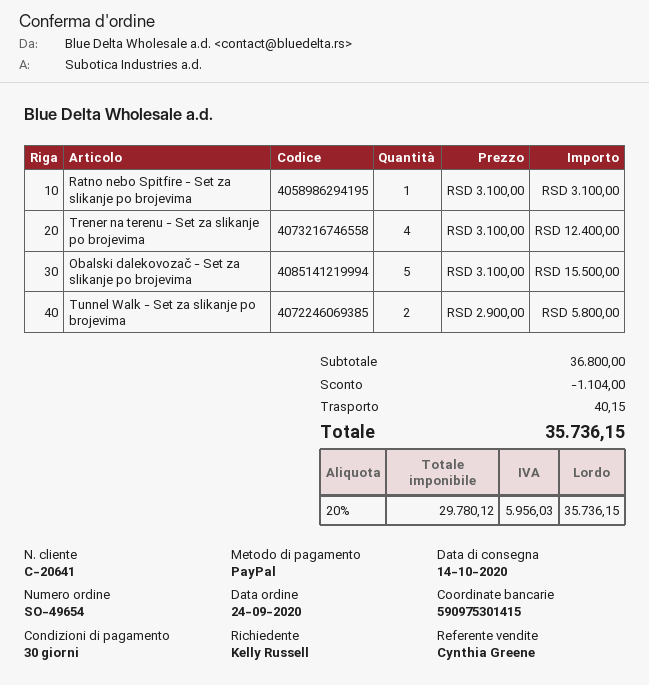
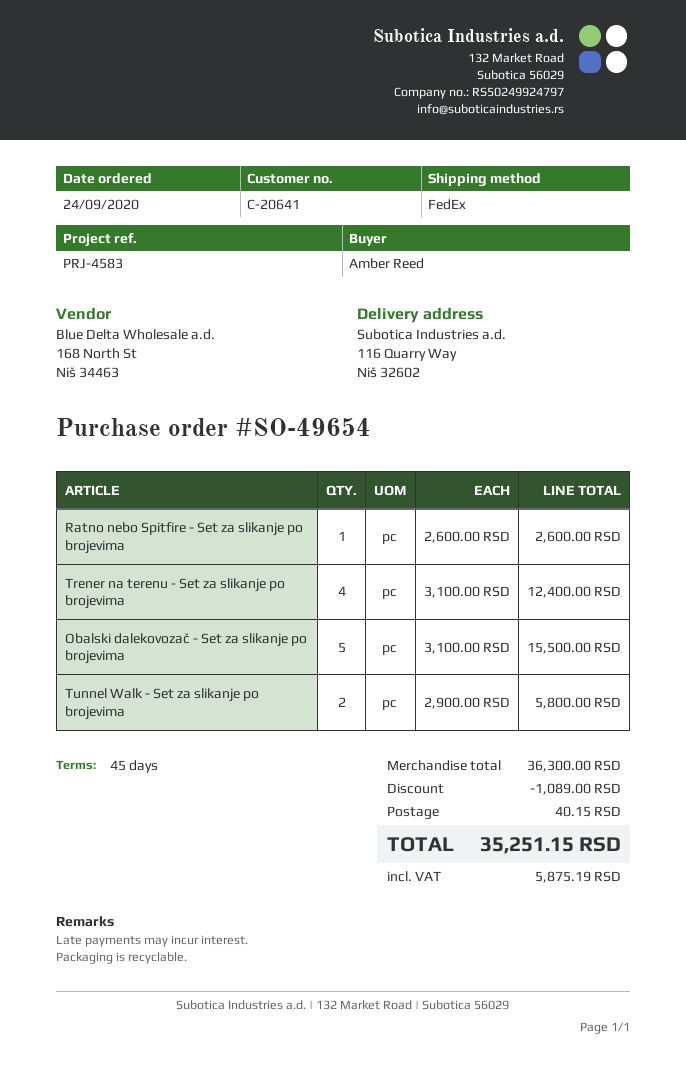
payment terms: 30 days -> 45 days
ordered by: Kelly Russell -> Amber Reed
Ratno nebo Spitfire - Set za slikanje po brojevima: 1 x 3100.00 = 3100.00 -> 1 x 2600.00 = 2600.00
subtotal: 36800.00 -> 36300.00
discount: 1104.00 -> 1089.00
tax: 5956.03 -> 5875.19
total: 35736.15 -> 35251.15

